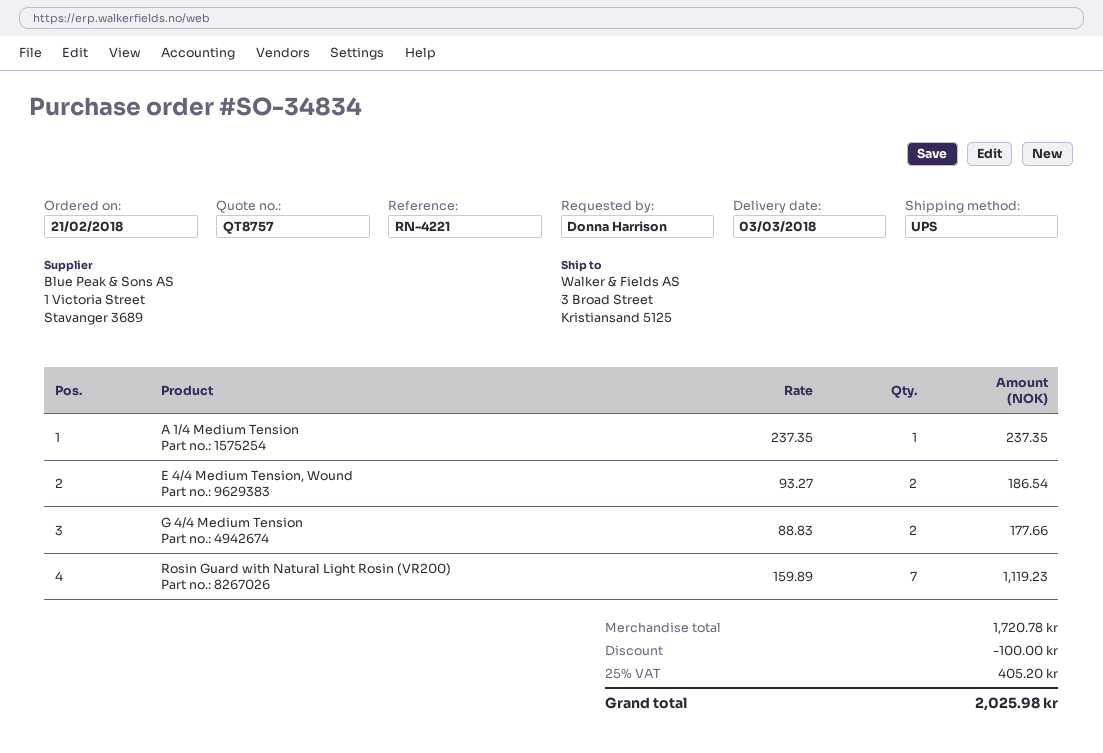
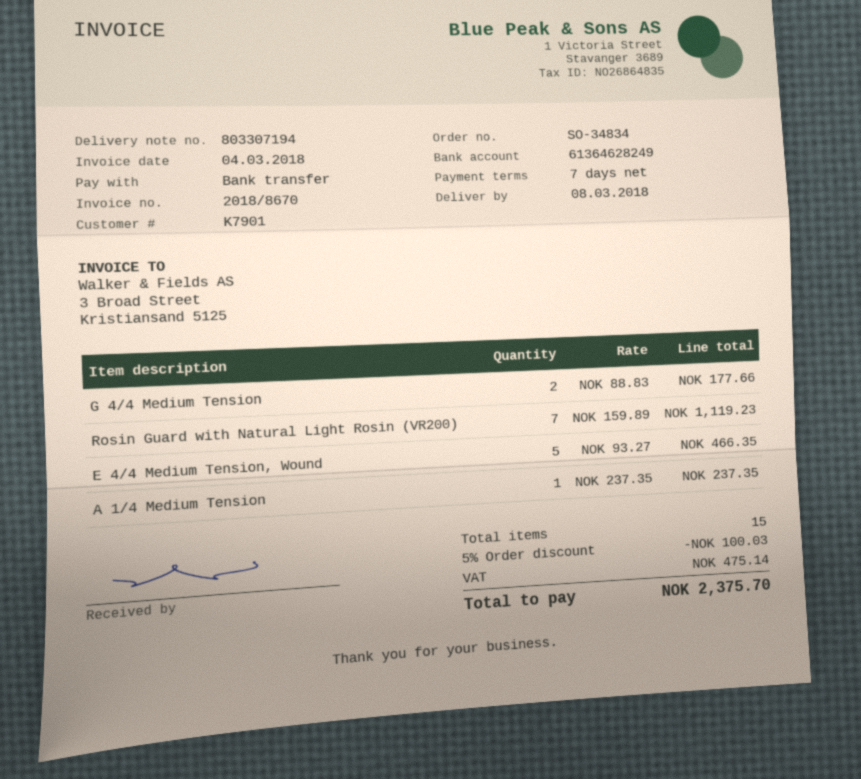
delivery date: 2018-03-03 -> 2018-03-08
E 4/4 Medium Tension, Wound: 2 x 93.27 = 186.54 -> 5 x 93.27 = 466.35
discount: 100.00 -> 100.03
tax: 405.20 -> 475.14
total: 2025.98 -> 2375.70

